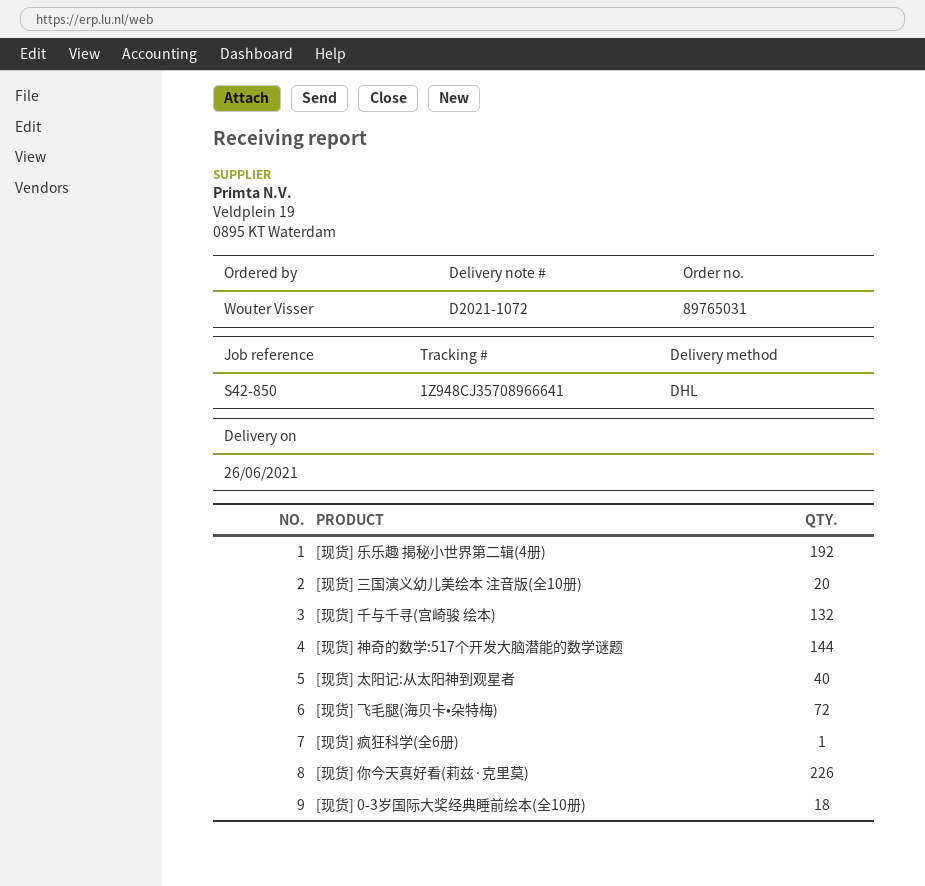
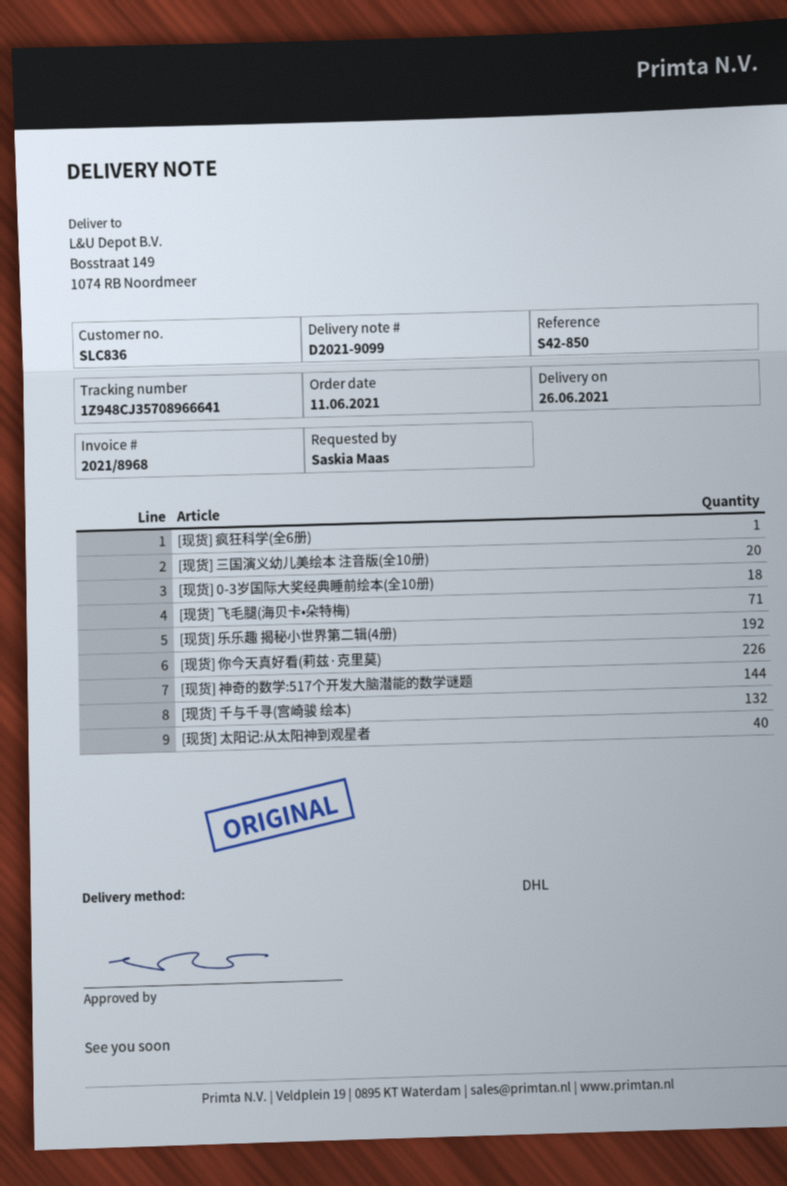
delivery note number: D2021-1072 -> D2021-9099
ordered by: Wouter Visser -> Saskia Maas
[现货] 飞毛腿(海贝卡•朵特梅): 72 -> 71

